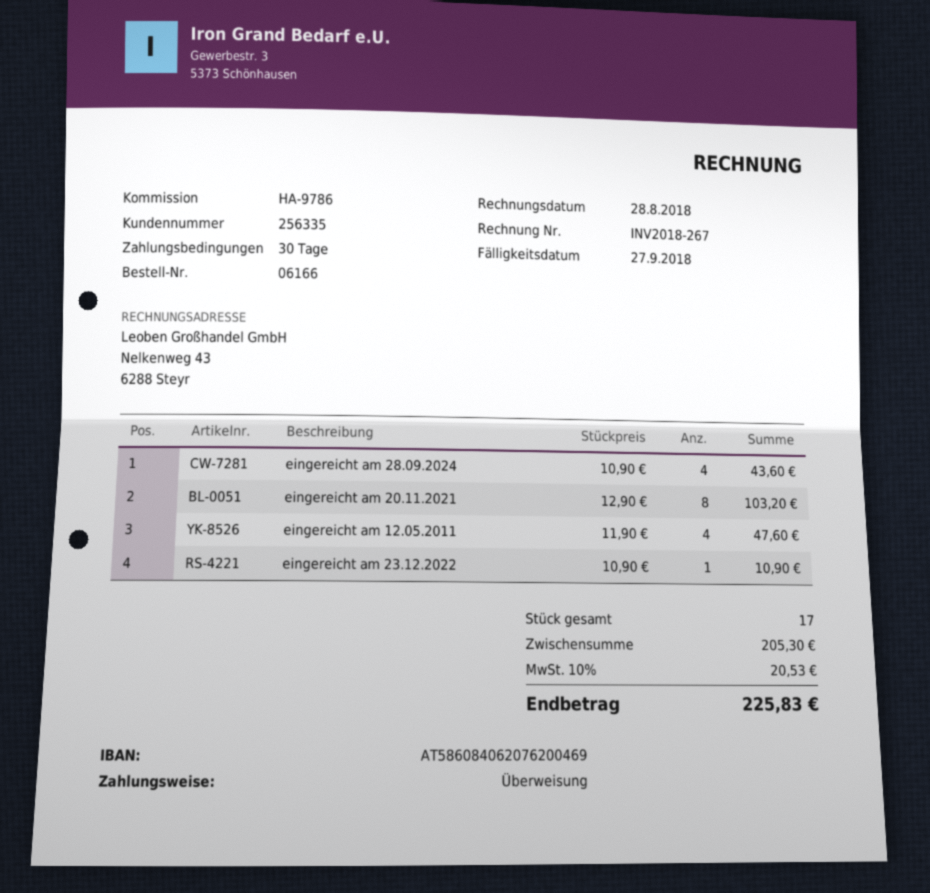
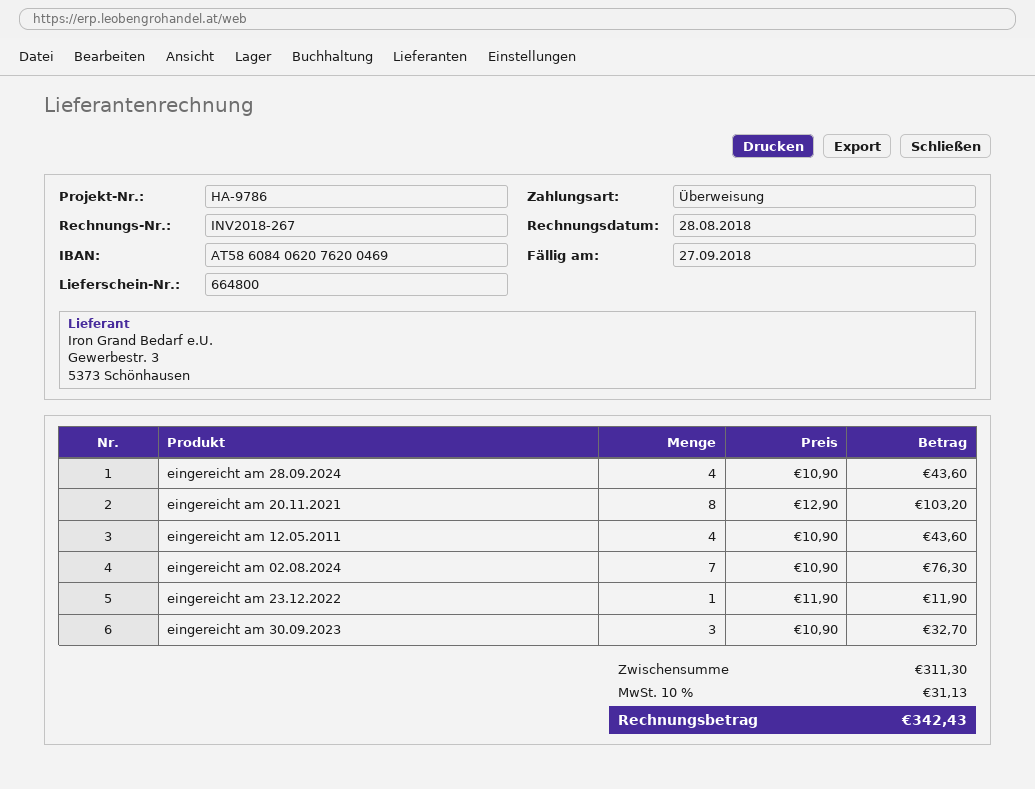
eingereicht am 12.05.2011: 4 x 11.90 = 47.60 -> 4 x 10.90 = 43.60
eingereicht am 23.12.2022: 1 x 10.90 = 10.90 -> 1 x 11.90 = 11.90
eingereicht am 02.08.2024: none -> 7 x 10.90 = 76.30
eingereicht am 30.09.2023: none -> 3 x 10.90 = 32.70
subtotal: 205.30 -> 311.30
tax: 10% = 20.53 -> 10% = 31.13
total: 225.83 -> 342.43

